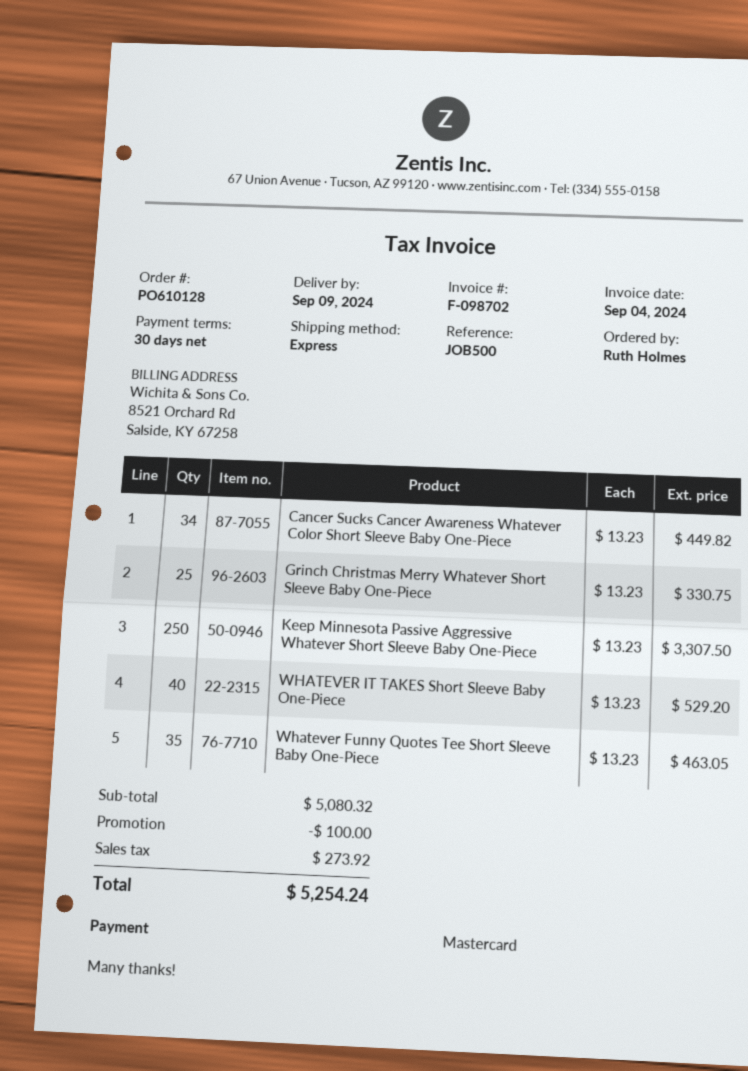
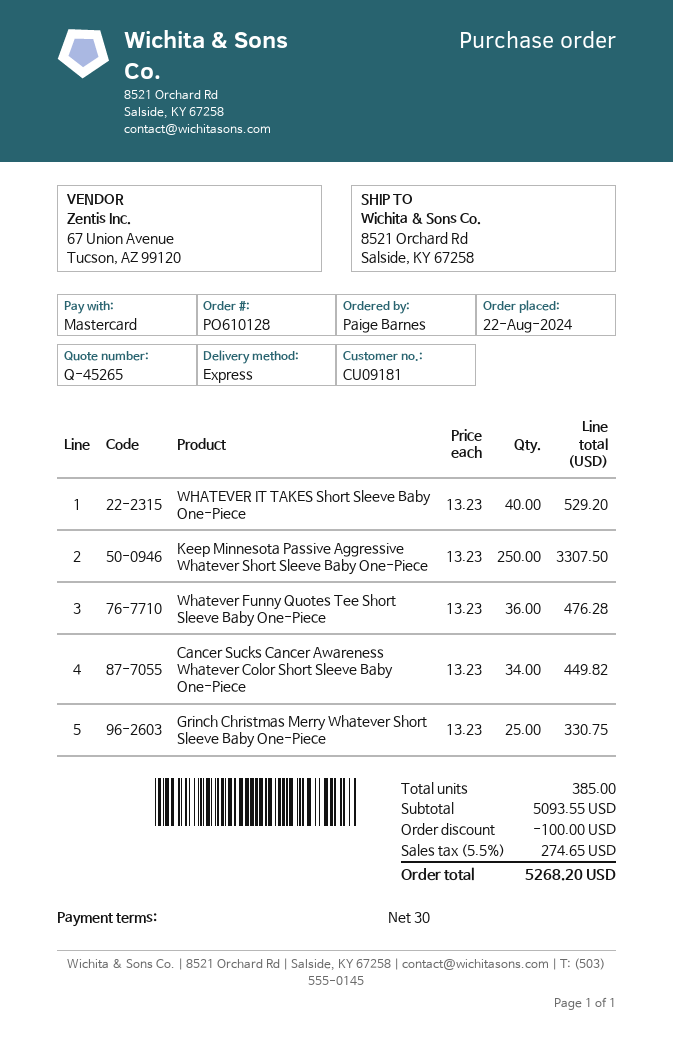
ordered by: Ruth Holmes -> Paige Barnes
Whatever Funny Quotes Tee Short Sleeve Baby One-Piece: 35 x 13.23 = 463.05 -> 36 x 13.23 = 476.28
subtotal: 5080.32 -> 5093.55
tax: 273.92 -> 274.65
total: 5254.24 -> 5268.20

